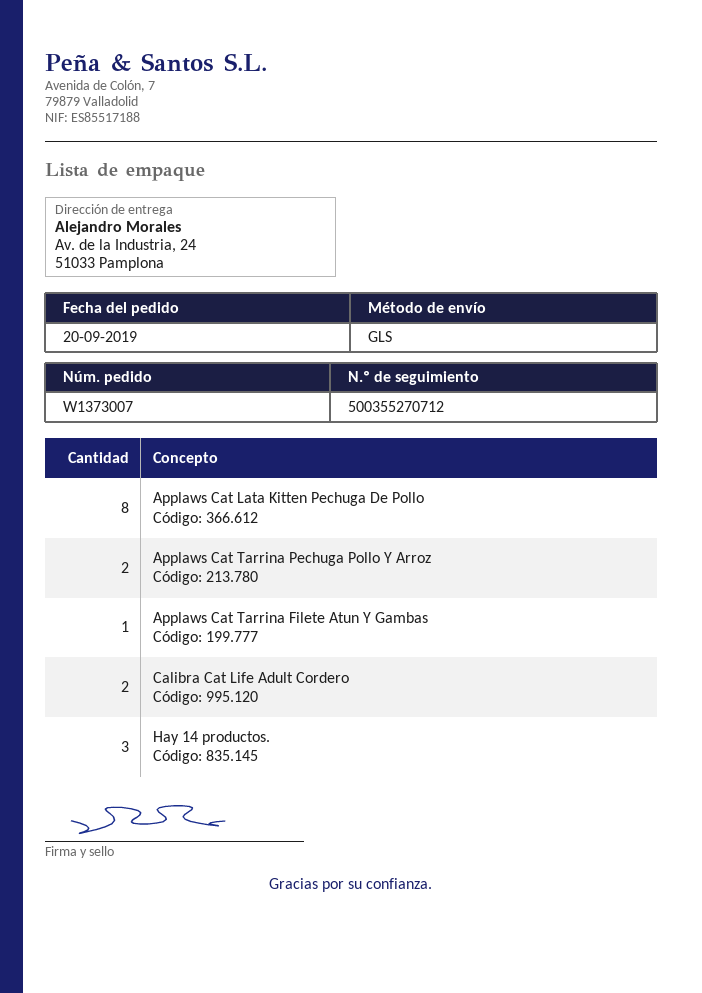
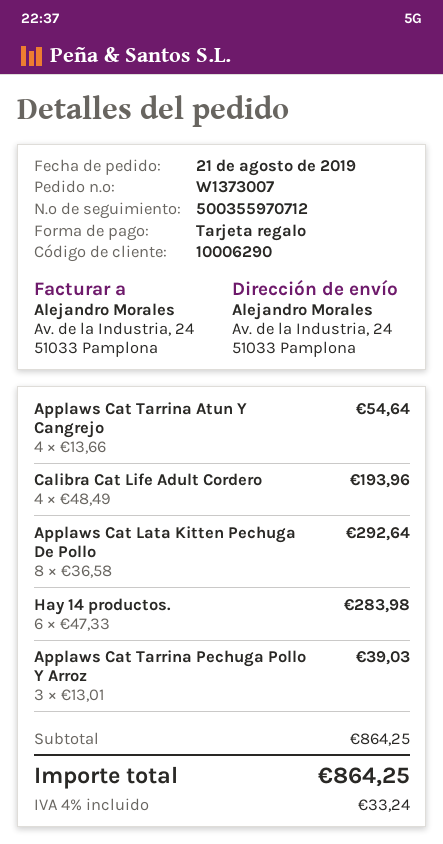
order date: 2019-09-20 -> 2019-08-21
tracking number: 500355270712 -> 500355970712
Applaws Cat Tarrina Pechuga Pollo Y Arroz: 2 -> 3
Applaws Cat Tarrina Filete Atun Y Gambas: 1 -> none
Calibra Cat Life Adult Cordero: 2 -> 4
Hay 14 productos.: 3 -> 6
Applaws Cat Tarrina Atun Y Cangrejo: none -> 4

